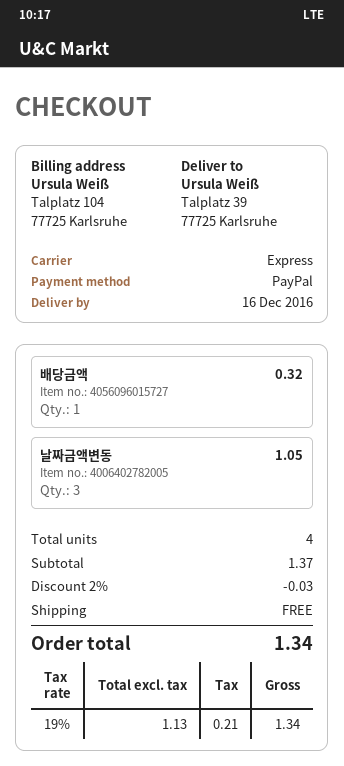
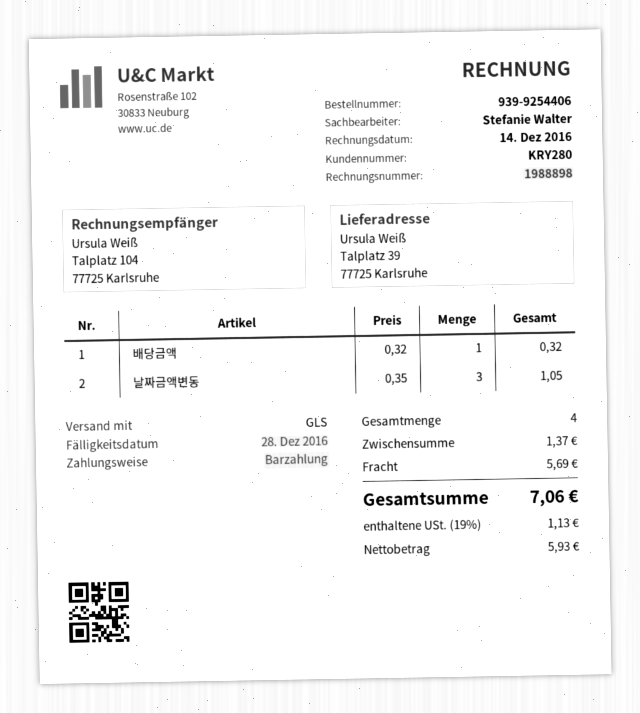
payment method: PayPal -> cash
shipping method: express -> GLS
discount: 2% = 0.03 -> none
shipping: 0.00 -> 5.69
net: 1.13 -> 5.93
tax: 19% = 0.21 -> 19% = 1.13
total: 1.34 -> 7.06

